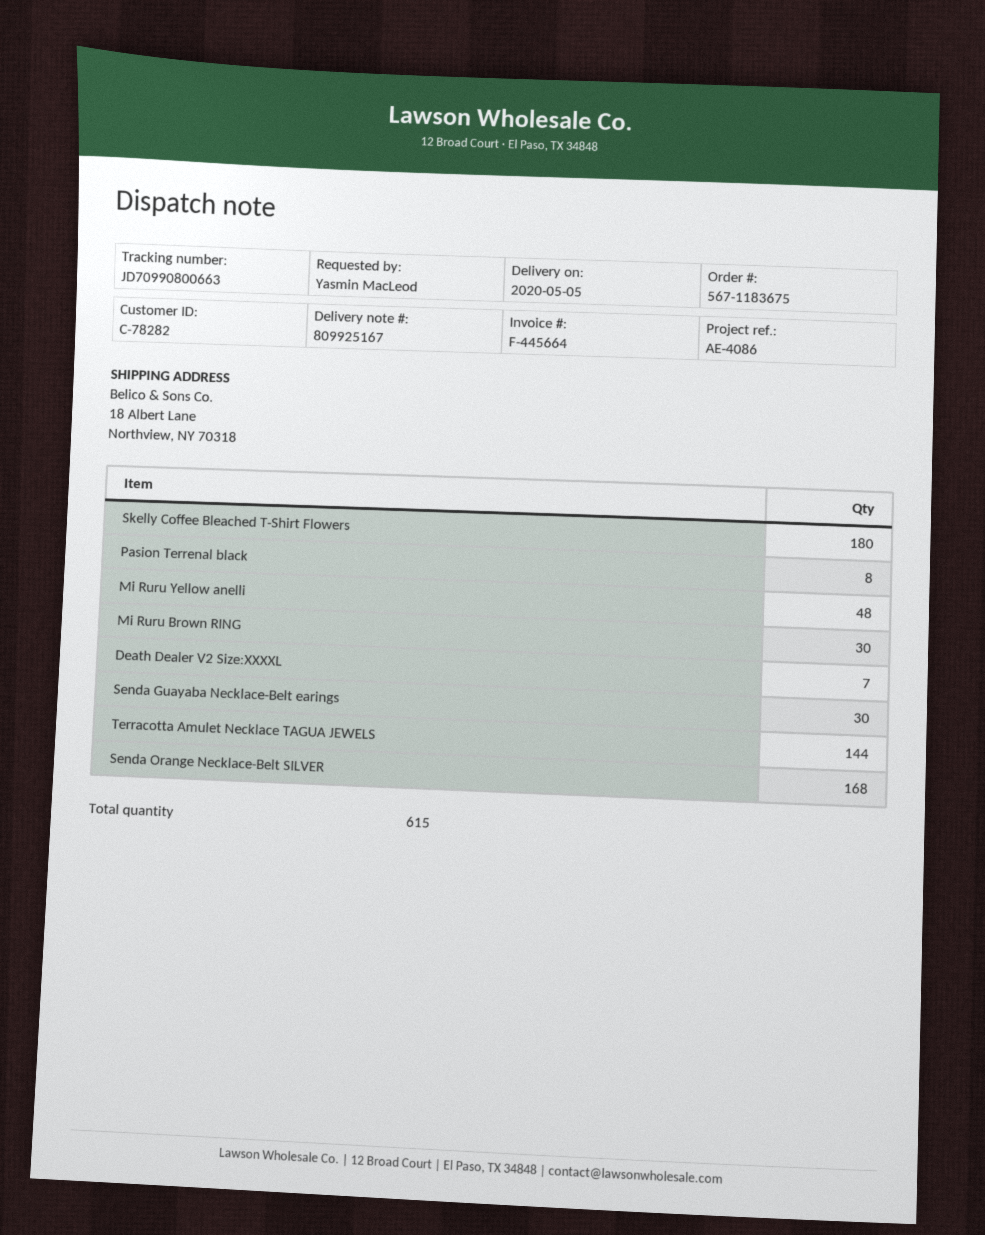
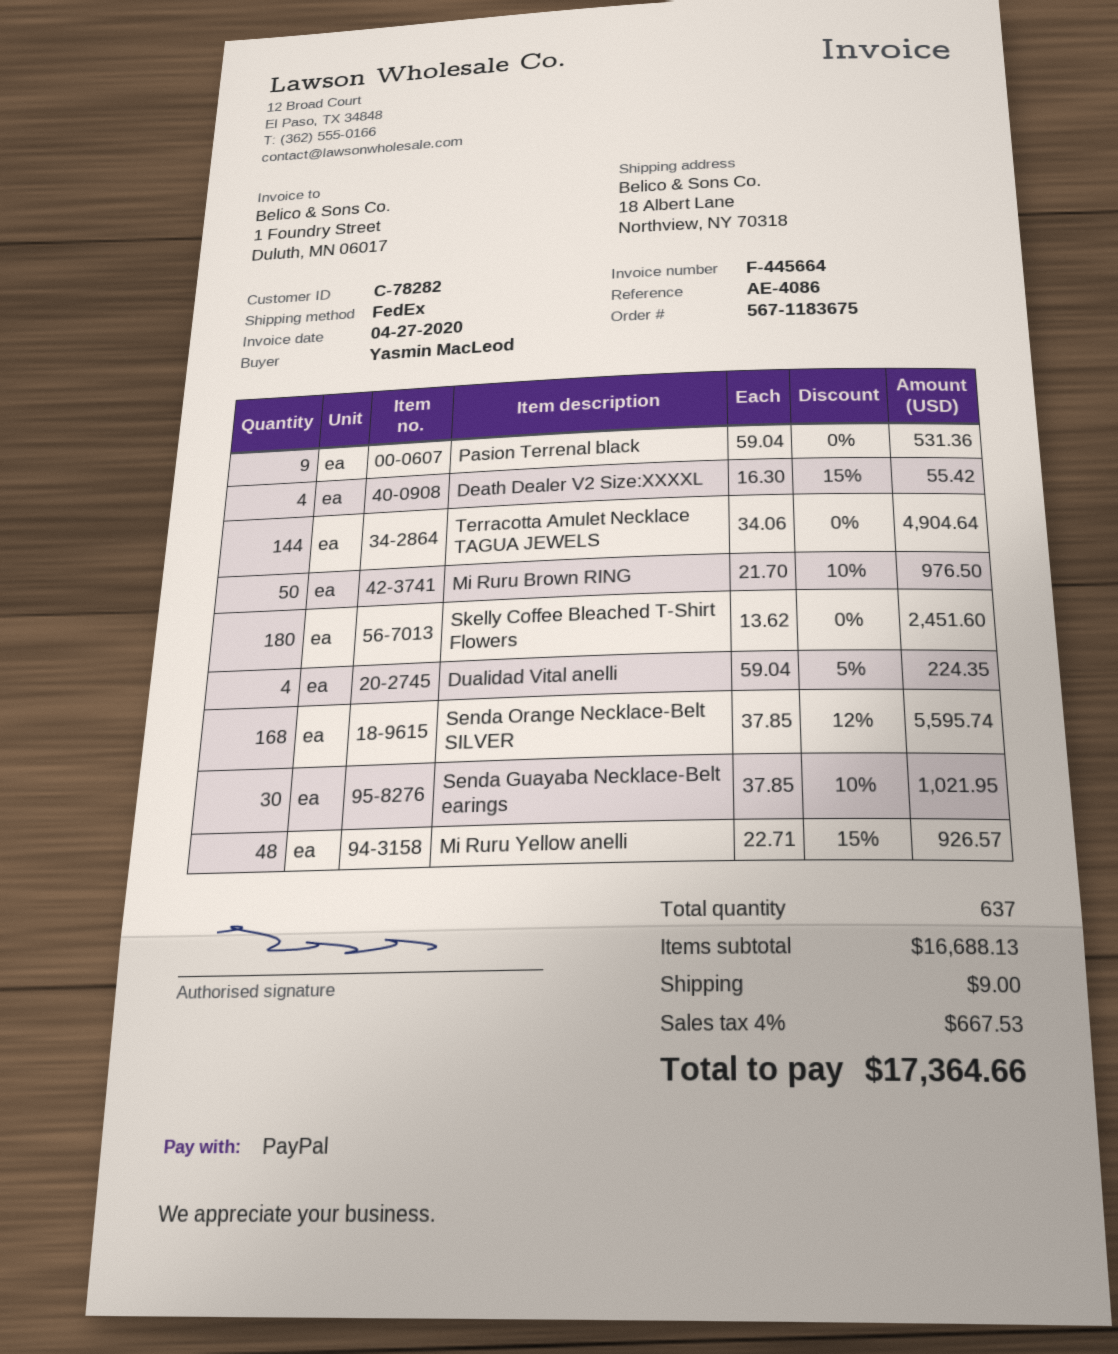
Pasion Terrenal black: 8 -> 9
Mi Ruru Brown RING: 30 -> 50
Death Dealer V2 Size:XXXXL: 7 -> 4
Dualidad Vital anelli: none -> 4
total quantity: 615 -> 637

